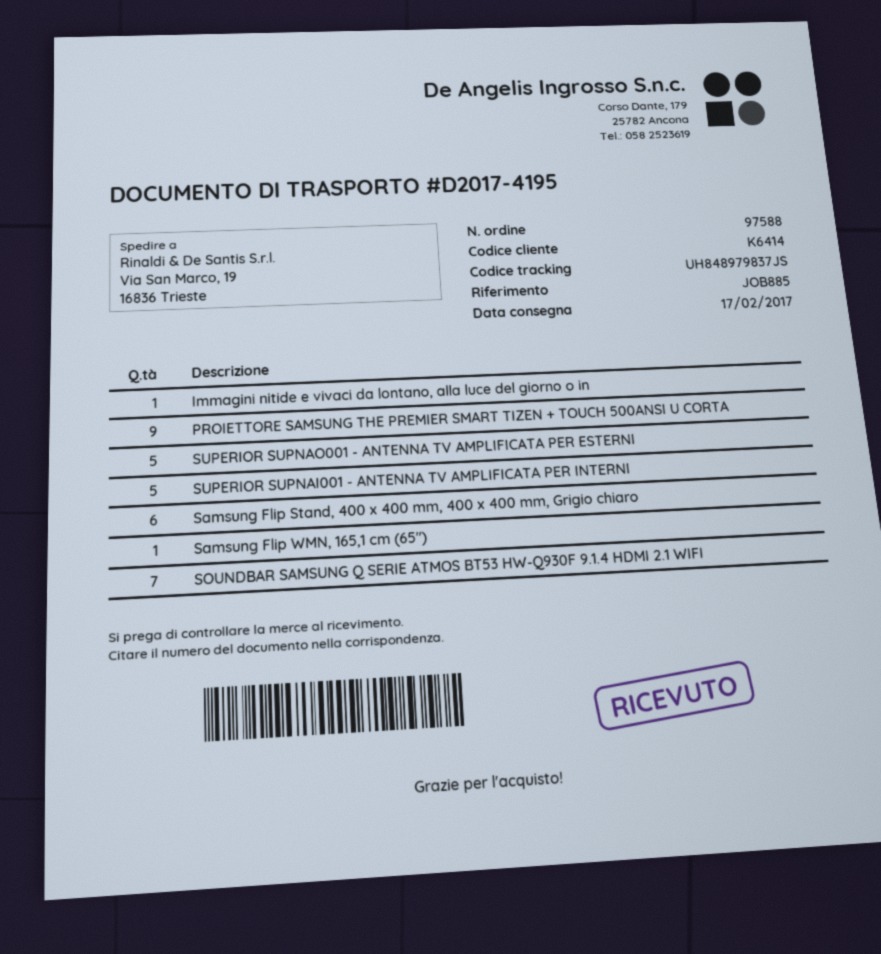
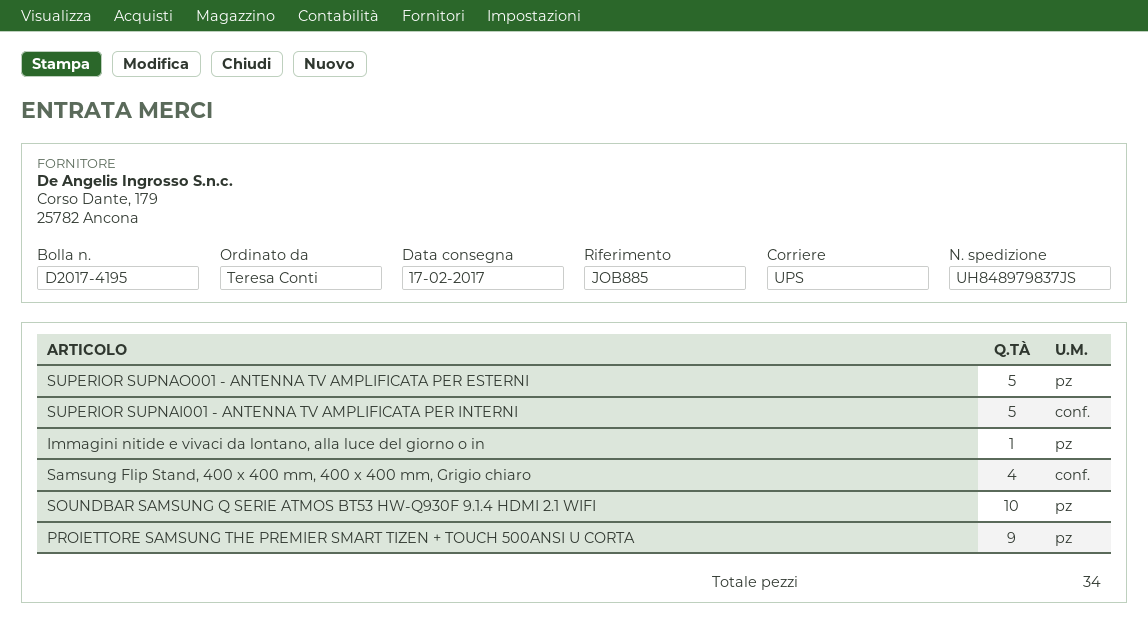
Samsung Flip Stand, 400 x 400 mm, 400 x 400 mm, Grigio chiaro: 6 -> 4
Samsung Flip WMN, 165,1 cm (65"): 1 -> none
SOUNDBAR SAMSUNG Q SERIE ATMOS BT53 HW-Q930F 9.1.4 HDMI 2.1 WIFI: 7 -> 10

